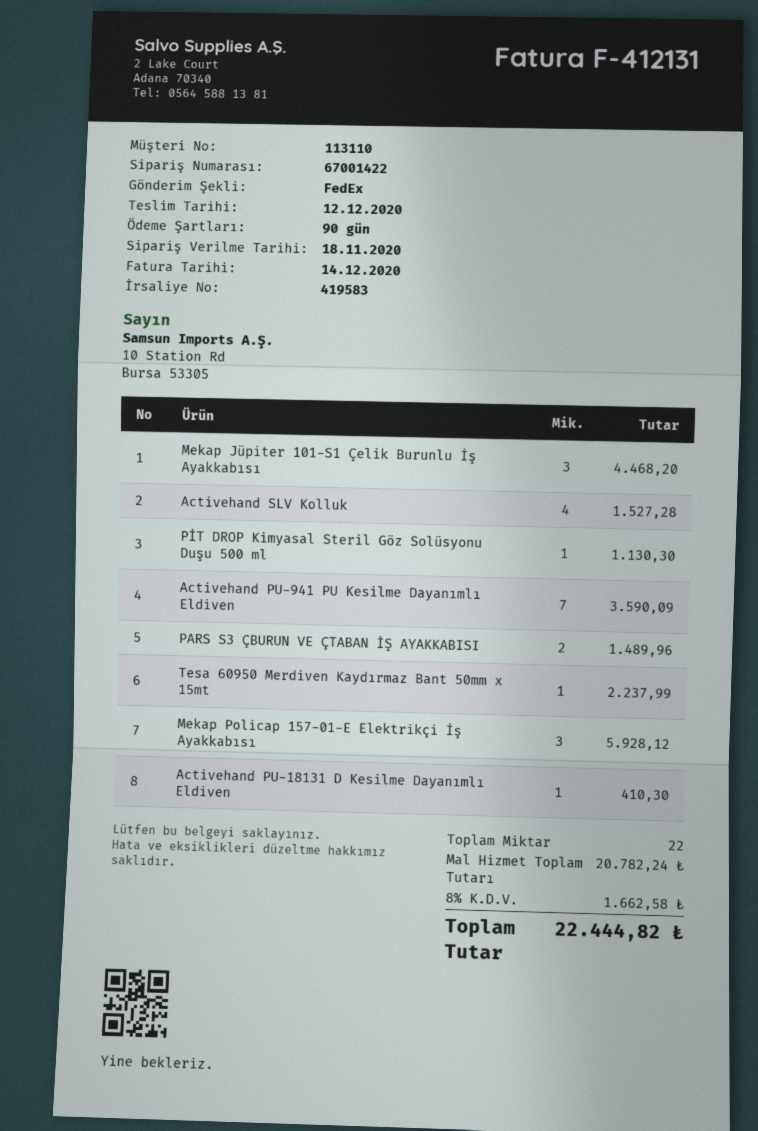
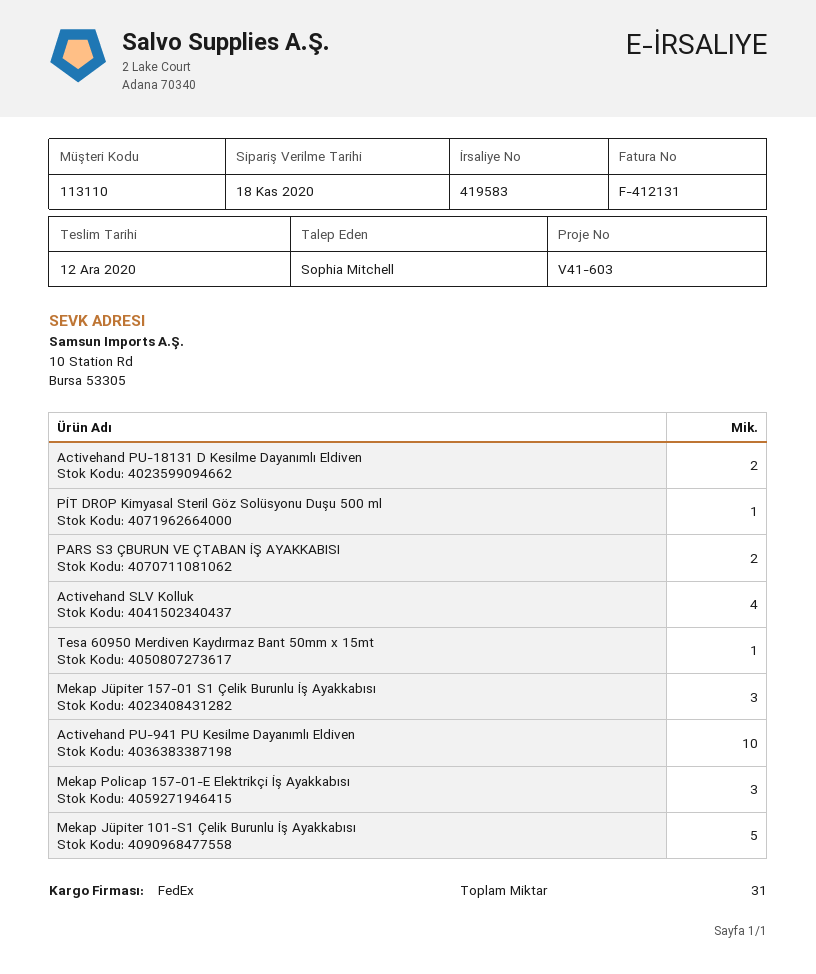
Mekap Jüpiter 101-S1 Çelik Burunlu İş Ayakkabısı: 3 -> 5
Activehand PU-941 PU Kesilme Dayanımlı Eldiven: 7 -> 10
Activehand PU-18131 D Kesilme Dayanımlı Eldiven: 1 -> 2
Mekap Jüpiter 157-01 S1 Çelik Burunlu İş Ayakkabısı: none -> 3
total quantity: 22 -> 31

